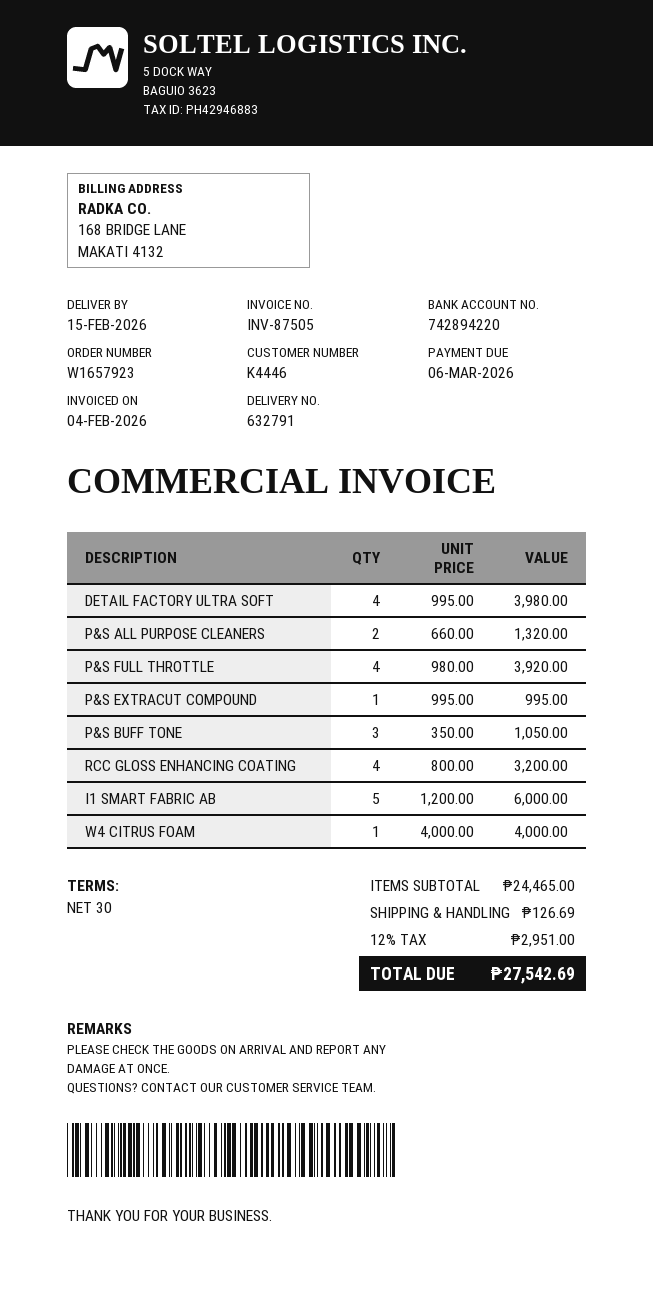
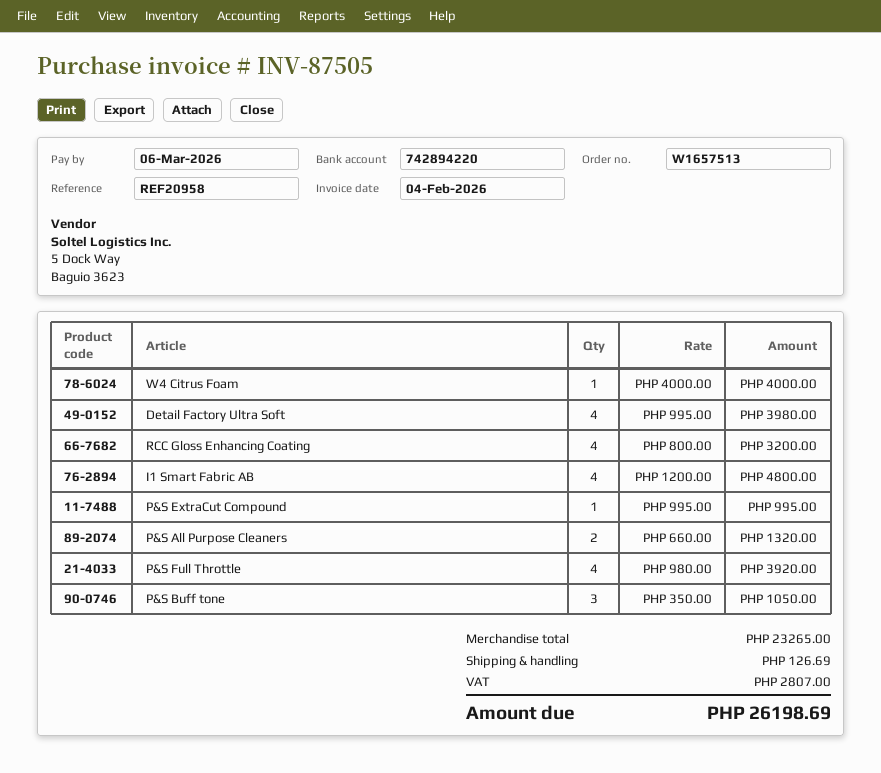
order number: W1657923 -> W1657513
I1 SMART FABRIC AB: 5 x 1200.00 = 6000.00 -> 4 x 1200.00 = 4800.00
subtotal: 24465.00 -> 23265.00
tax: 2951.00 -> 2807.00
total: 27542.69 -> 26198.69

